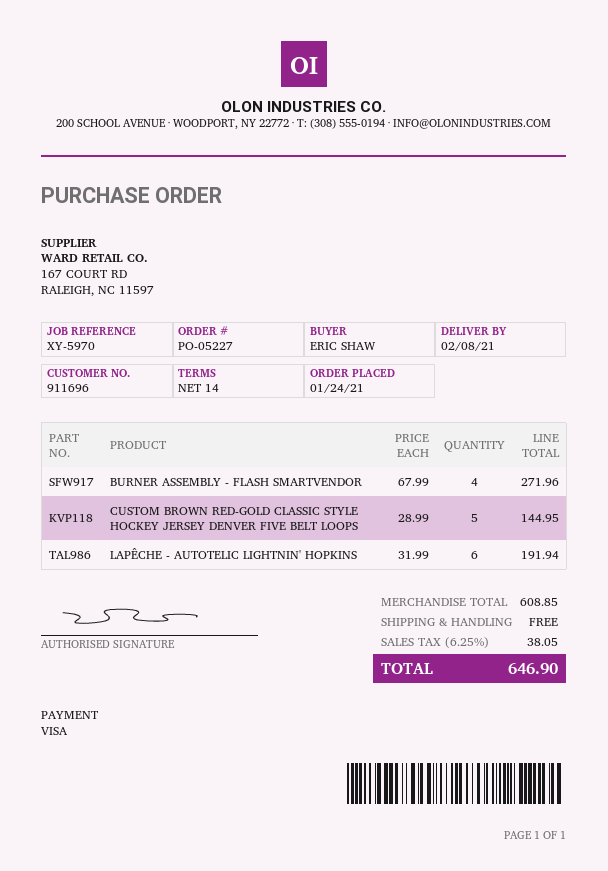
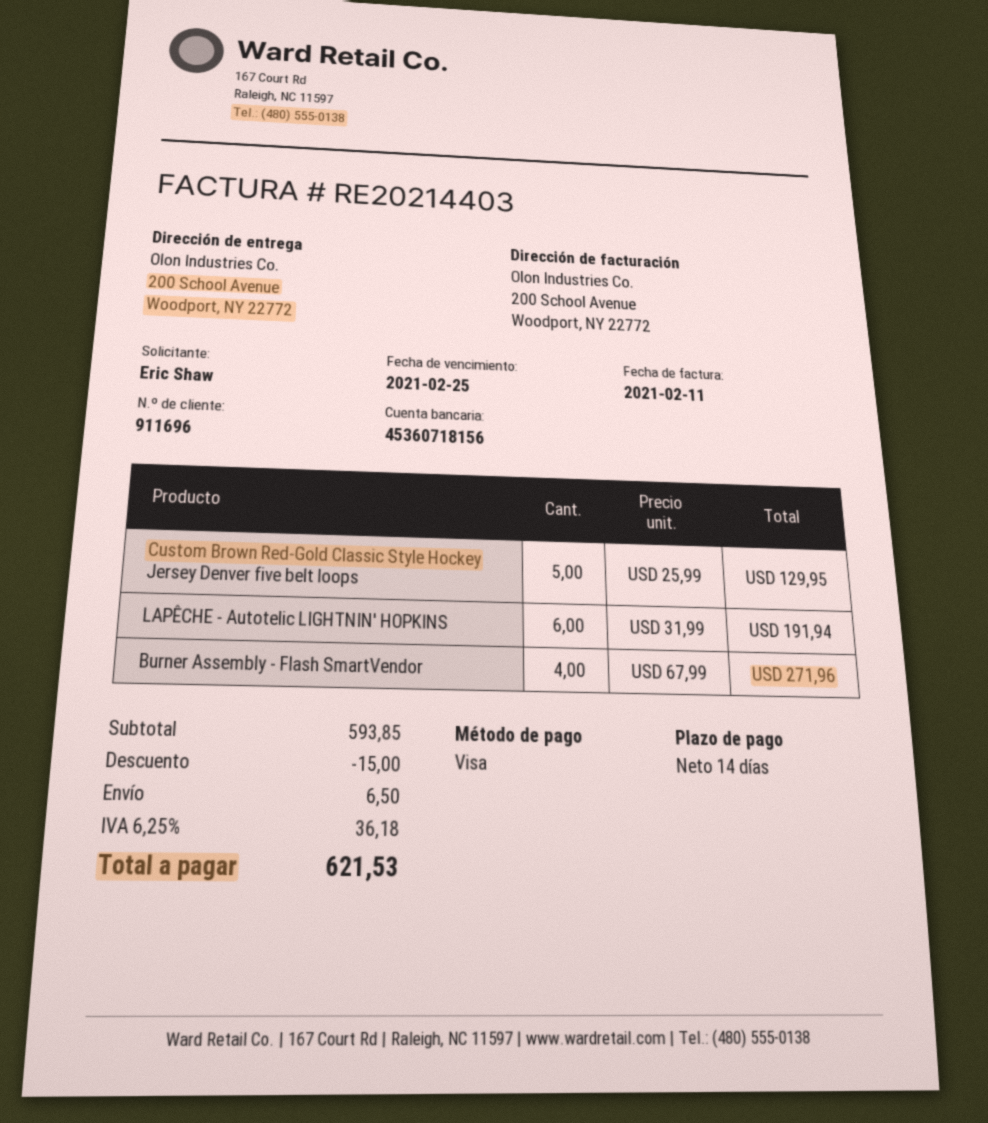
CUSTOM BROWN RED-GOLD CLASSIC STYLE HOCKEY JERSEY DENVER FIVE BELT LOOPS: 5 x 28.99 = 144.95 -> 5 x 25.99 = 129.95
subtotal: 608.85 -> 593.85
discount: none -> 15.00
shipping: 0.00 -> 6.50
tax: 6.25% = 38.05 -> 6.25% = 36.18
total: 646.90 -> 621.53

